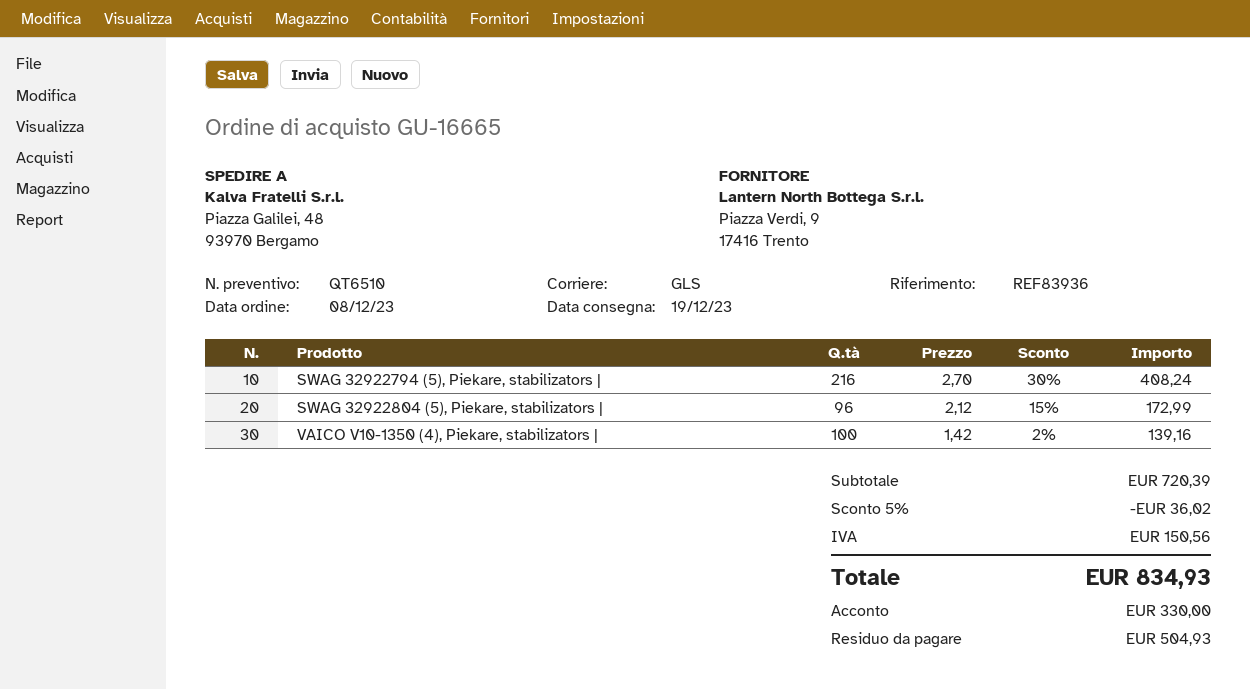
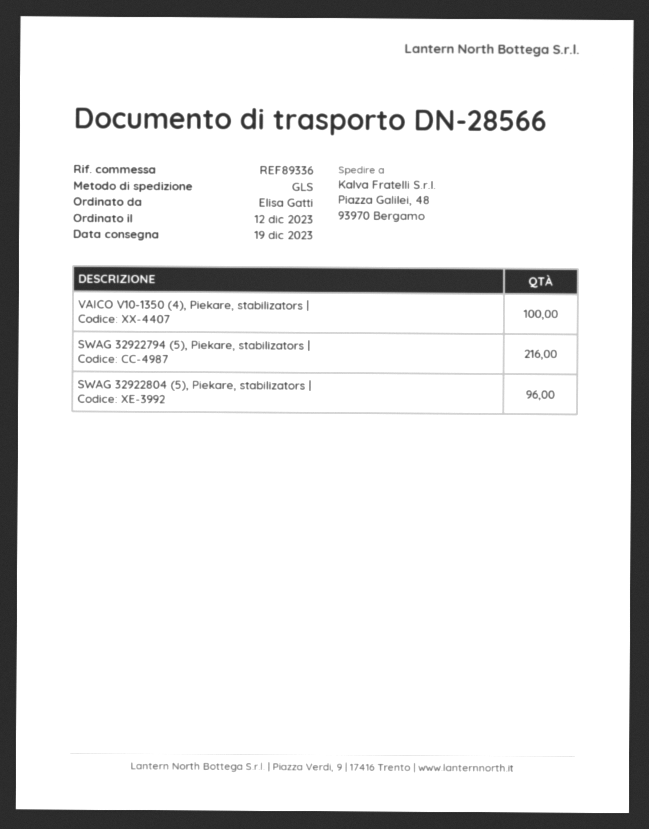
order date: 2023-12-08 -> 2023-12-12
reference: REF83936 -> REF89336

